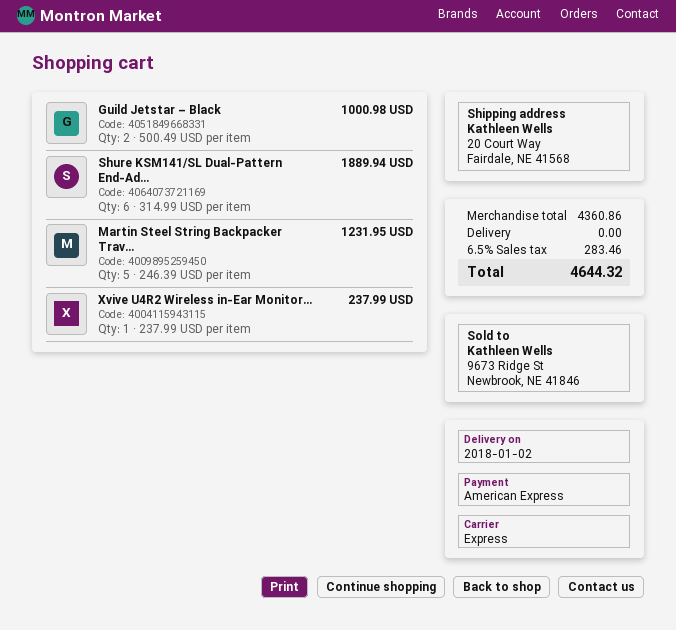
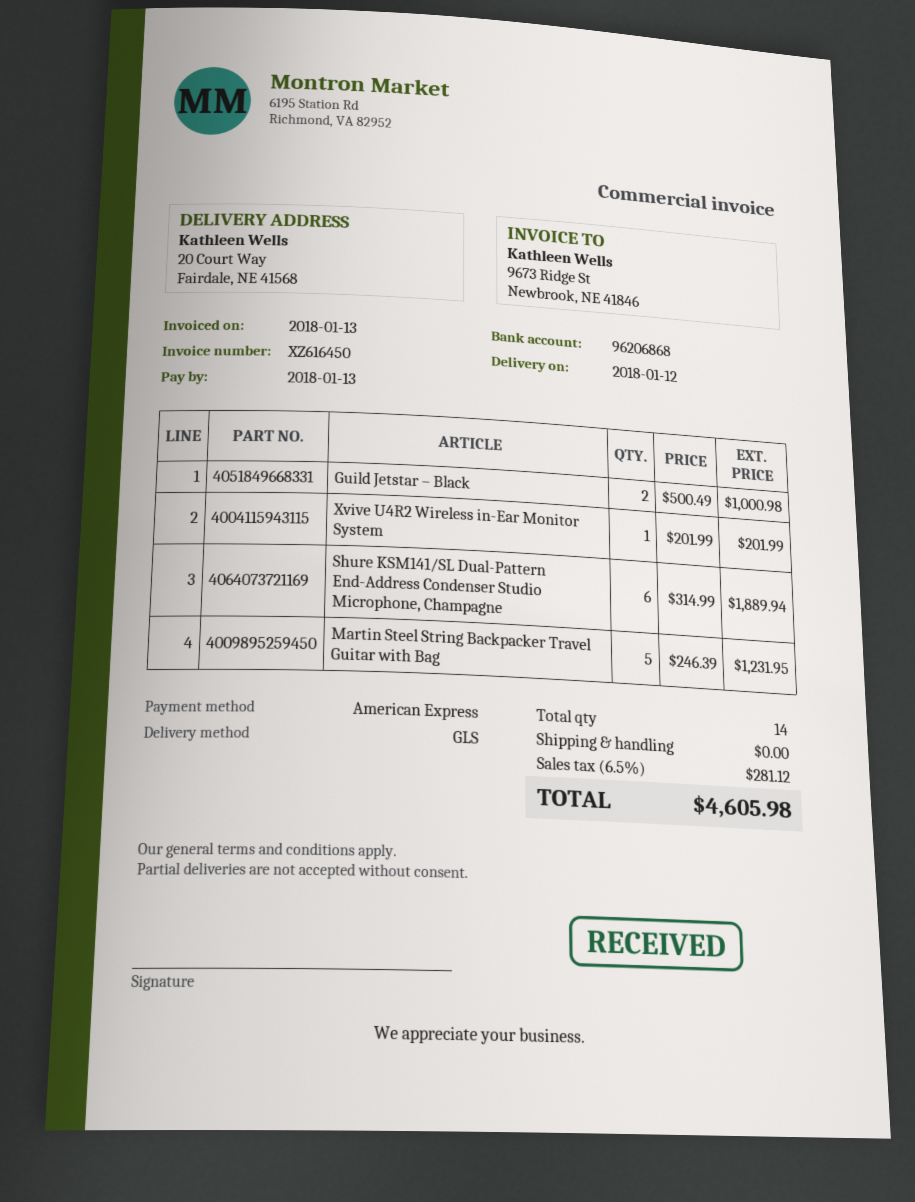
delivery date: 2018-01-02 -> 2018-01-12
shipping method: express -> GLS
Xvive U4R2 Wireless in-Ear Monitor...: 1 x 237.99 = 237.99 -> 1 x 201.99 = 201.99
tax: 6.5% = 283.46 -> 6.5% = 281.12
total: 4644.32 -> 4605.98

